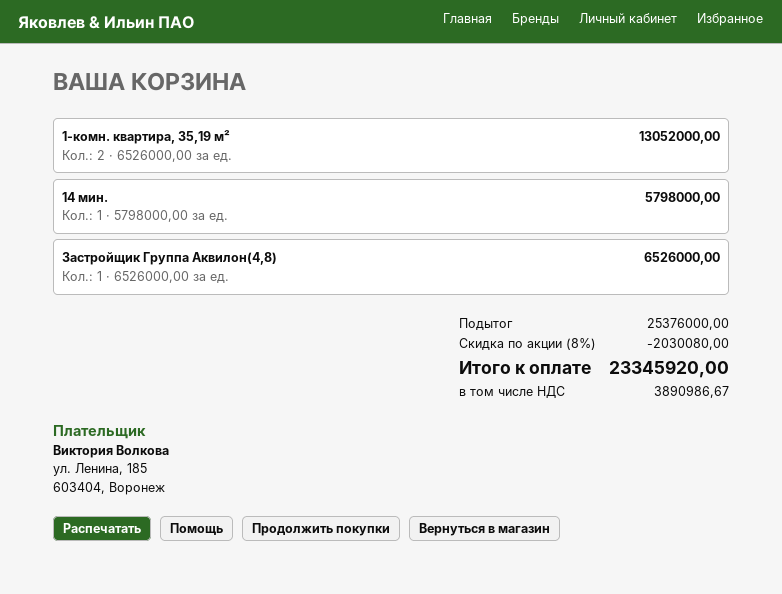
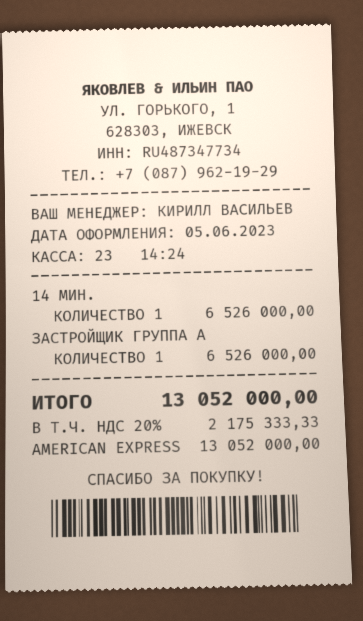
1-комн. квартира, 35,19 м²: 2 for 13052000.00 -> none
14 мин.: 1 for 5798000.00 -> 1 for 6526000.00
discount: 8% = 2030080.00 -> none
tax: 3890986.67 -> 2175333.33
total: 23345920.00 -> 13052000.00

